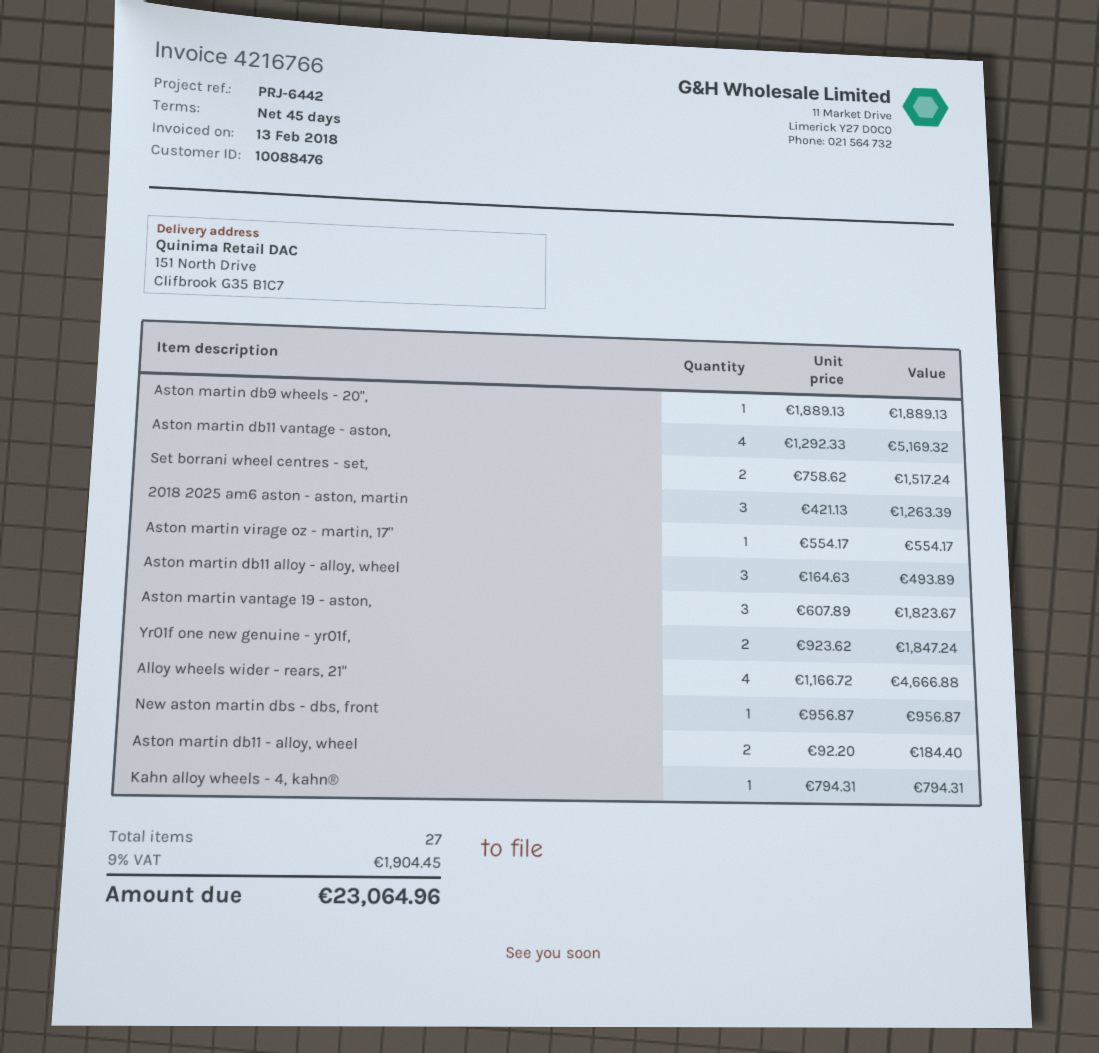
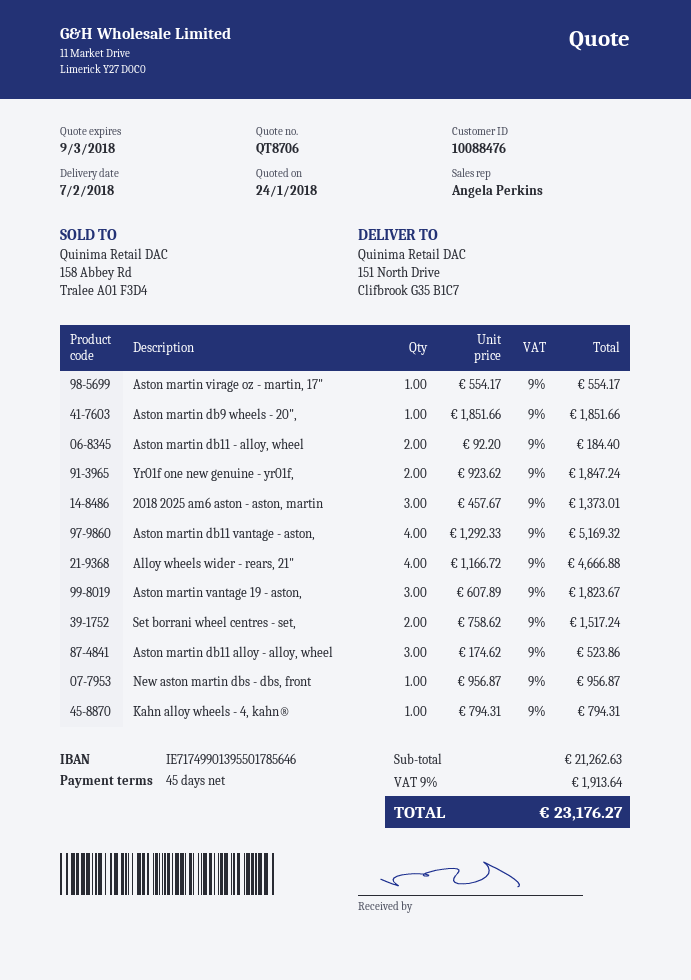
Aston martin db9 wheels - 20",: 1 x 1889.13 = 1889.13 -> 1 x 1851.66 = 1851.66
2018 2025 am6 aston - aston, martin: 3 x 421.13 = 1263.39 -> 3 x 457.67 = 1373.01
Aston martin db11 alloy - alloy, wheel: 3 x 164.63 = 493.89 -> 3 x 174.62 = 523.86
tax: 9% = 1904.45 -> 9% = 1913.64
total: 23064.96 -> 23176.27

